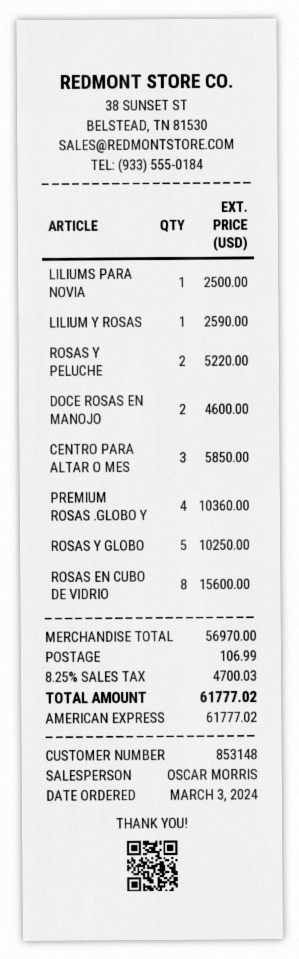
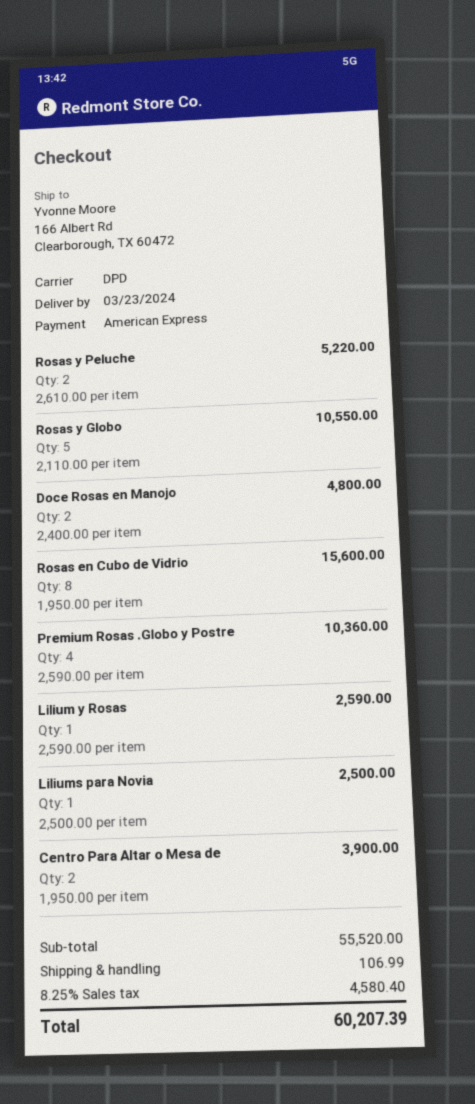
DOCE ROSAS EN MANOJO: 2 for 4600.00 -> 2 for 4800.00
CENTRO PARA ALTAR O MES: 3 for 5850.00 -> 2 for 3900.00
ROSAS Y GLOBO: 5 for 10250.00 -> 5 for 10550.00
subtotal: 56970.00 -> 55520.00
tax: 8.25% = 4700.03 -> 8.25% = 4580.40
total: 61777.02 -> 60207.39

